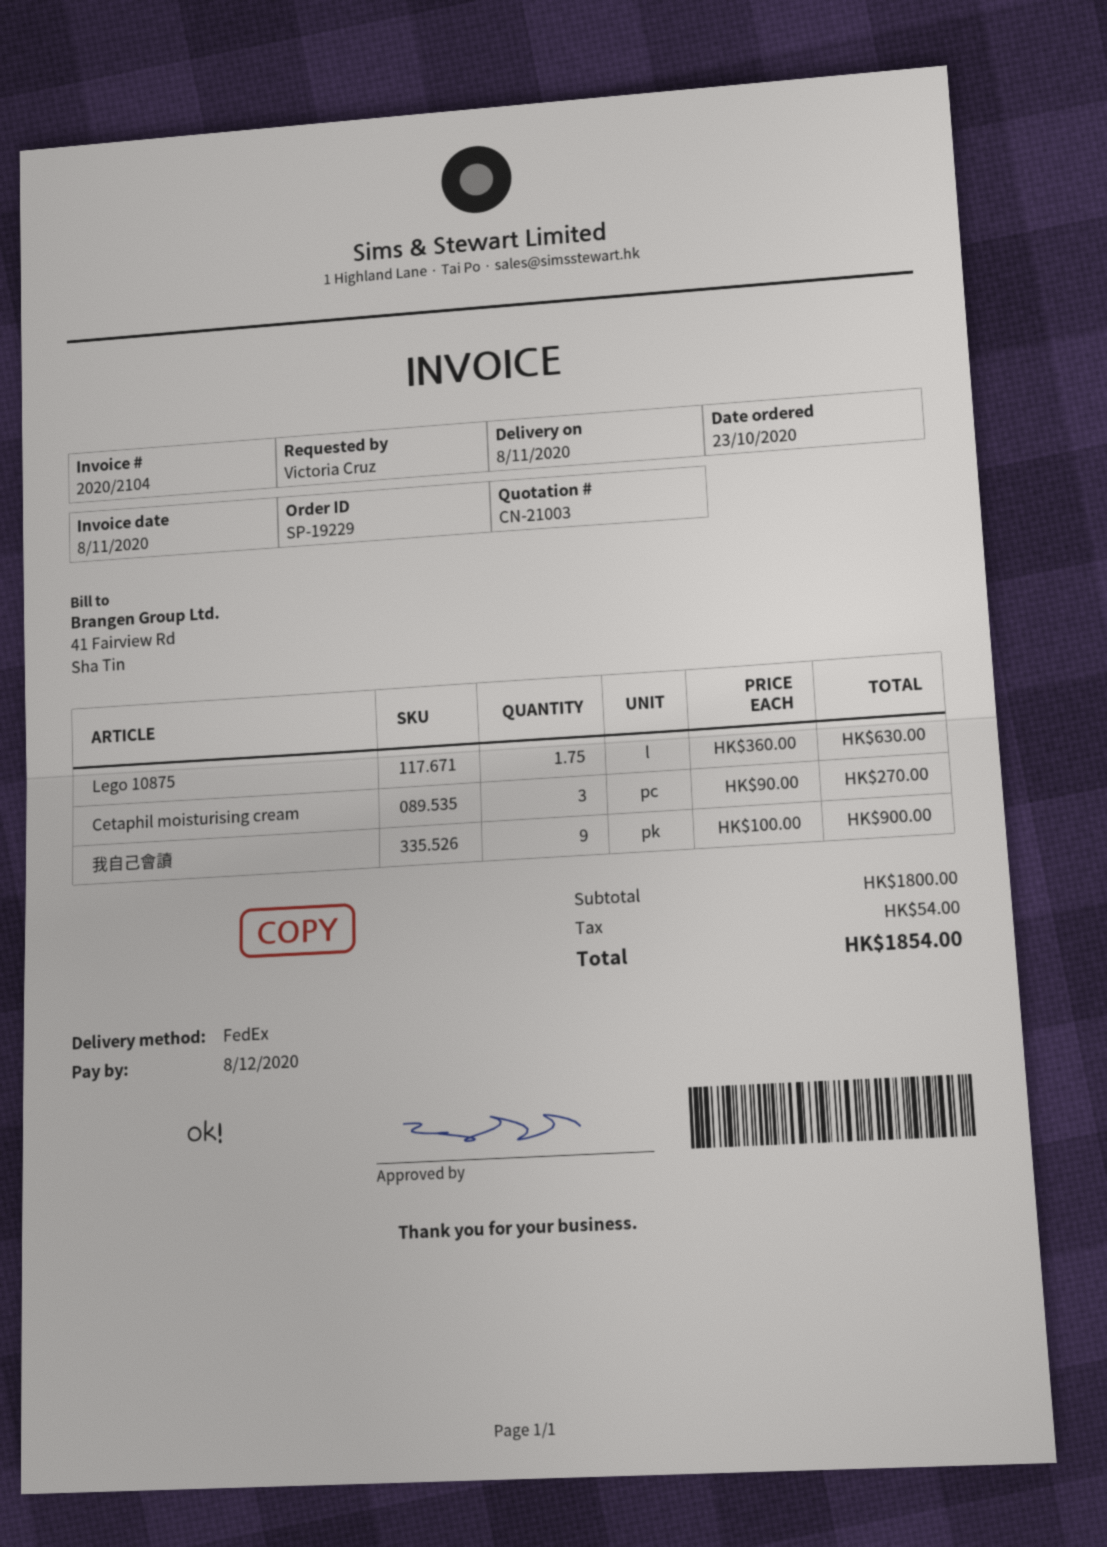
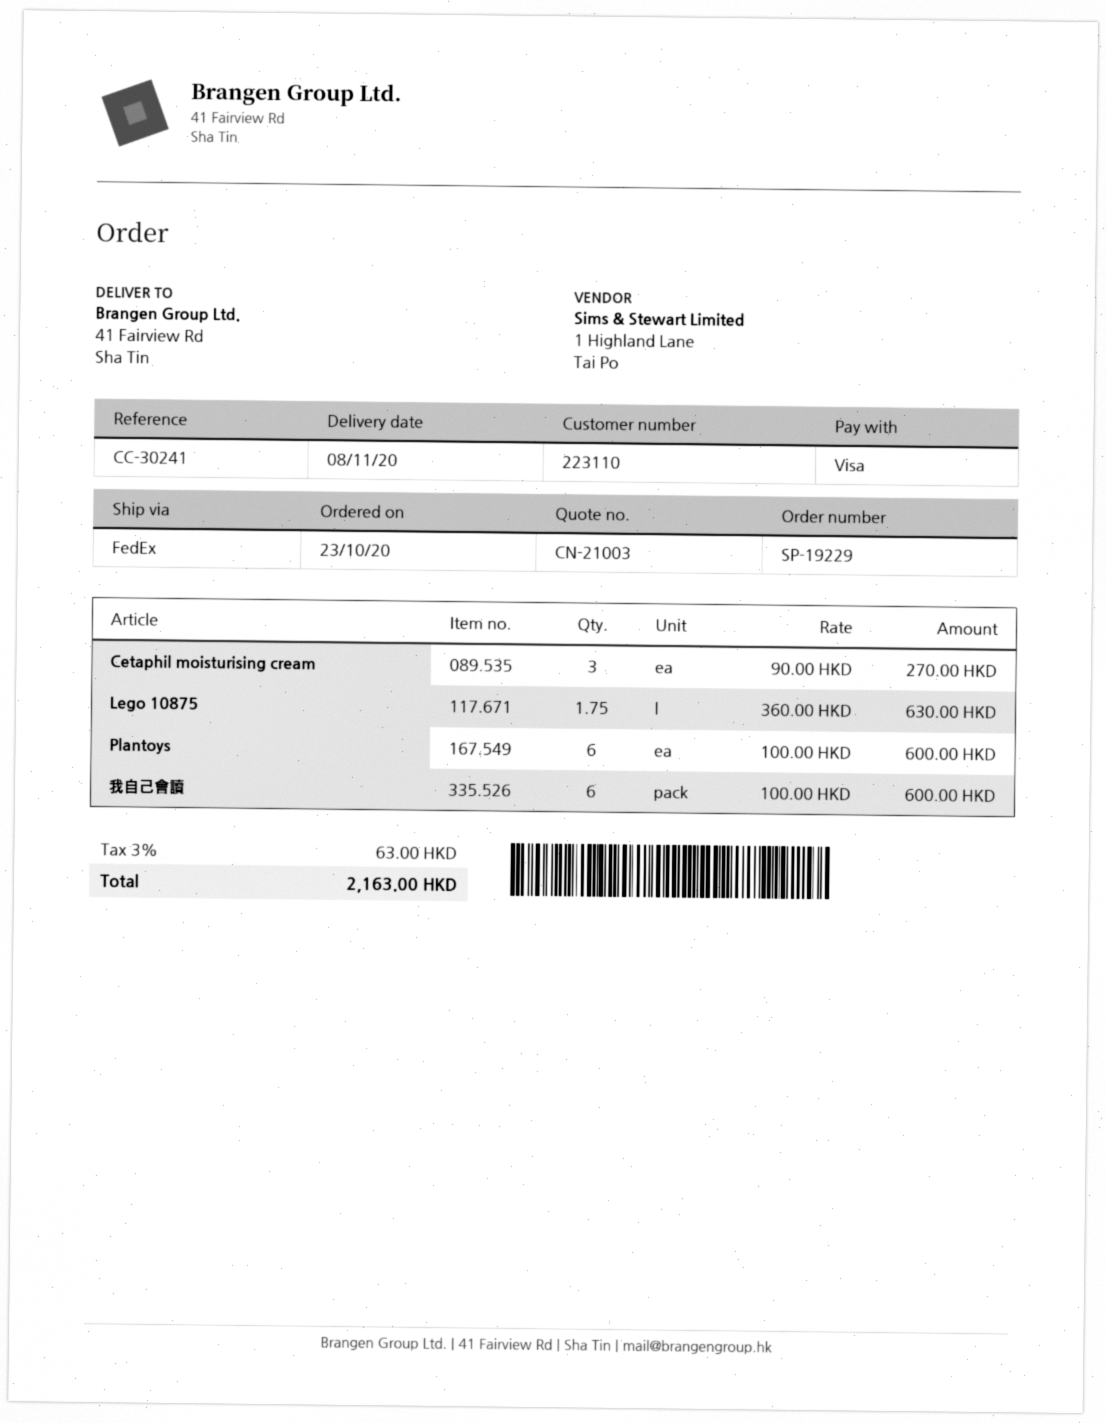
我自己會讀: 9 x 100.00 = 900.00 -> 6 x 100.00 = 600.00
Plantoys: none -> 6 x 100.00 = 600.00
tax: 54.00 -> 63.00
total: 1854.00 -> 2163.00

